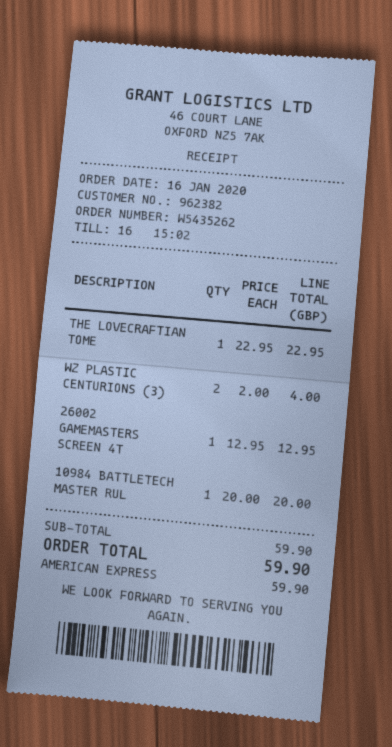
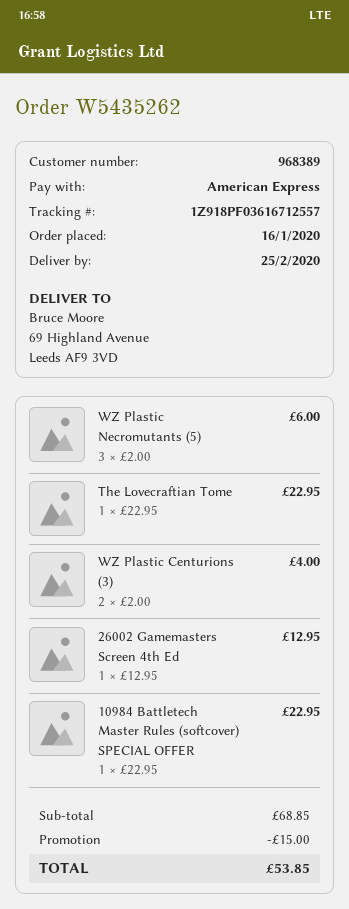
customer number: 962382 -> 968389
10984 BATTLETECH MASTER RUL: 1 x 20.00 = 20.00 -> 1 x 22.95 = 22.95
WZ Plastic Necromutants (5): none -> 3 x 2.00 = 6.00
subtotal: 59.90 -> 68.85
discount: none -> 15.00
total: 59.90 -> 53.85

